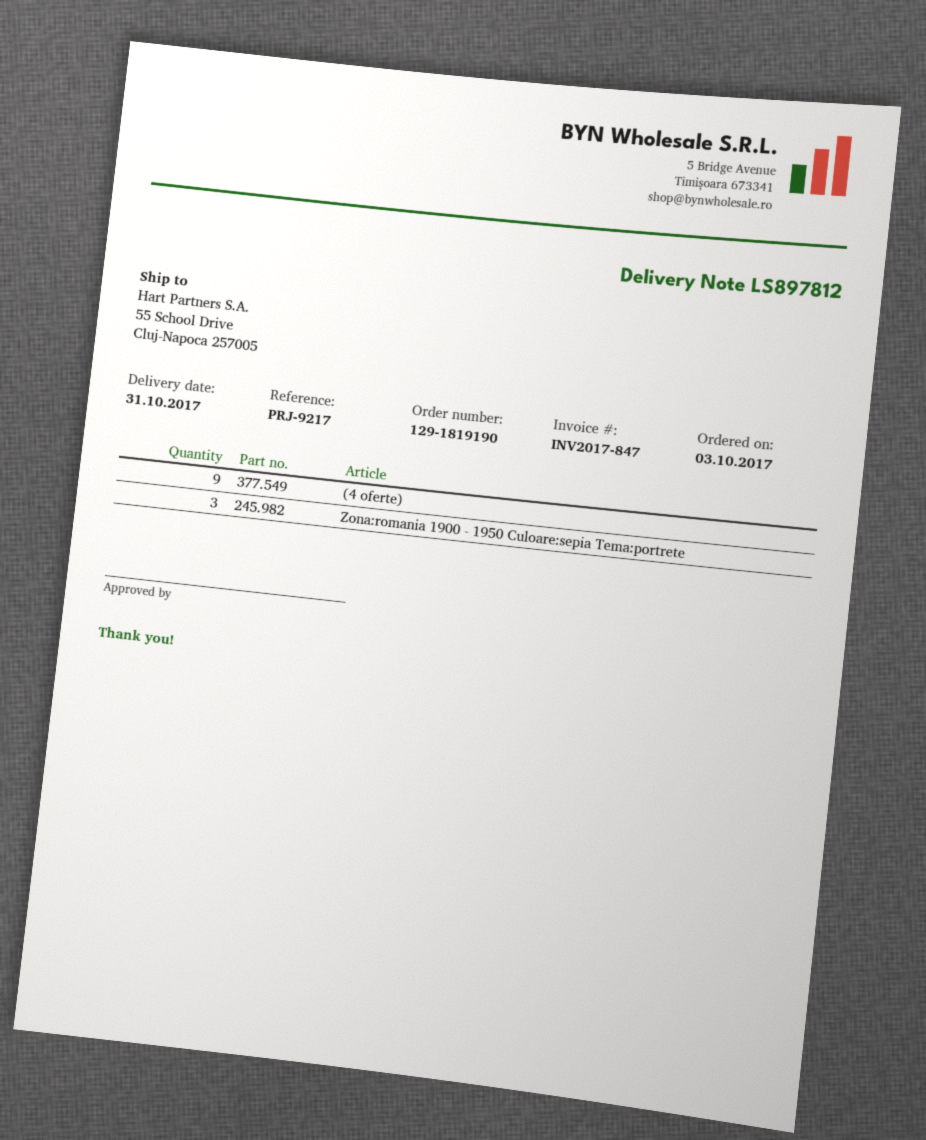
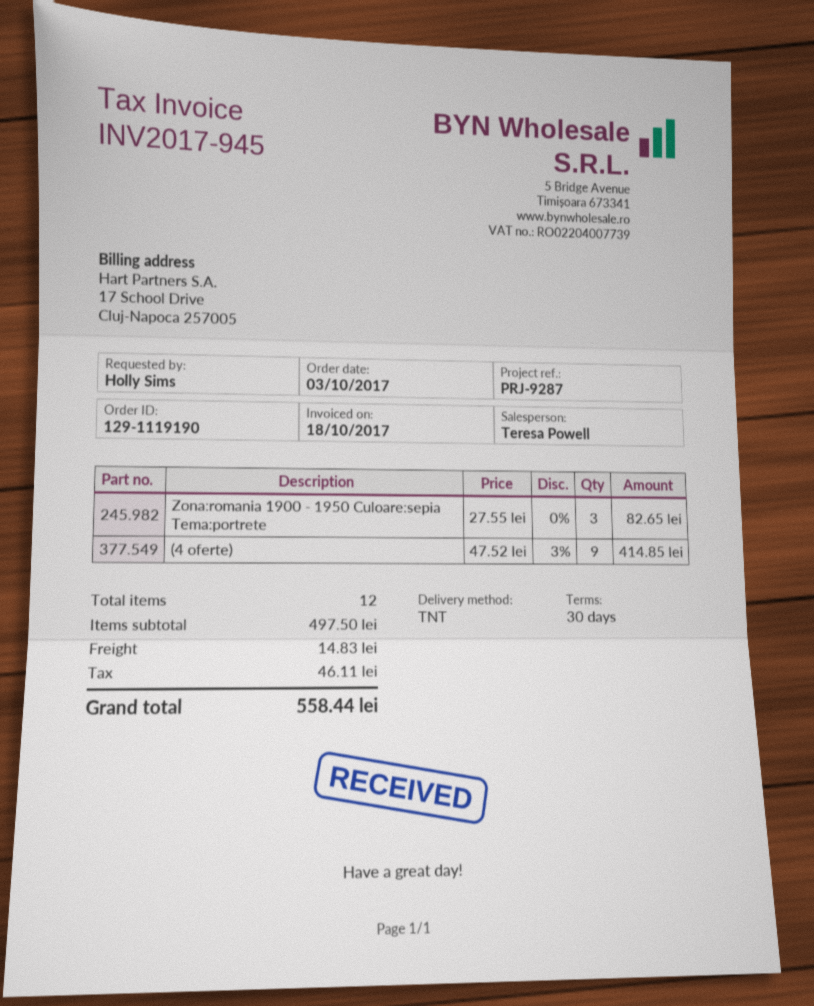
order number: 129-1819190 -> 129-1119190
invoice number: INV2017-847 -> INV2017-945
reference: PRJ-9217 -> PRJ-9287

